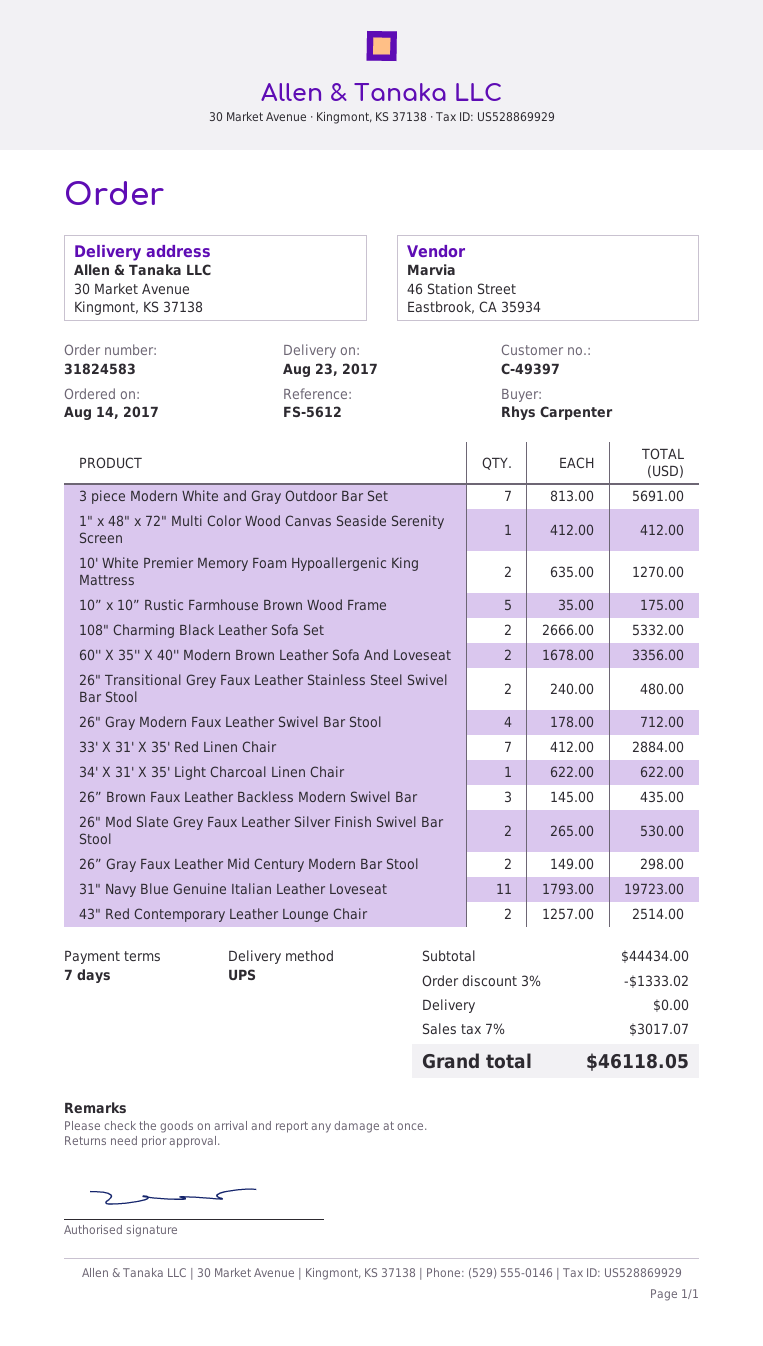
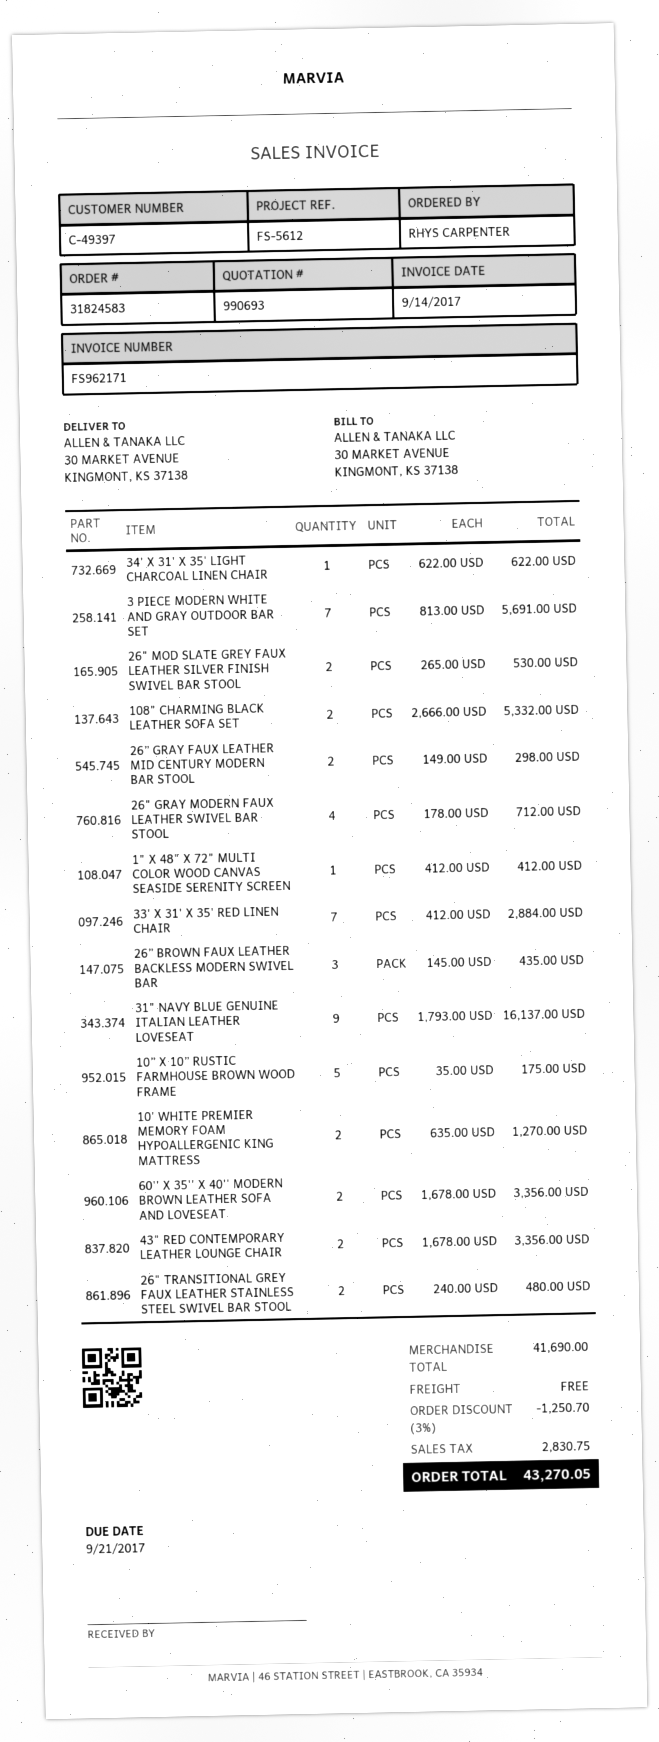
31" Navy Blue Genuine Italian Leather Loveseat: 11 x 1793.00 = 19723.00 -> 9 x 1793.00 = 16137.00
43" Red Contemporary Leather Lounge Chair: 2 x 1257.00 = 2514.00 -> 2 x 1678.00 = 3356.00
subtotal: 44434.00 -> 41690.00
discount: 3% = 1333.02 -> 3% = 1250.70
tax: 3017.07 -> 2830.75
total: 46118.05 -> 43270.05

